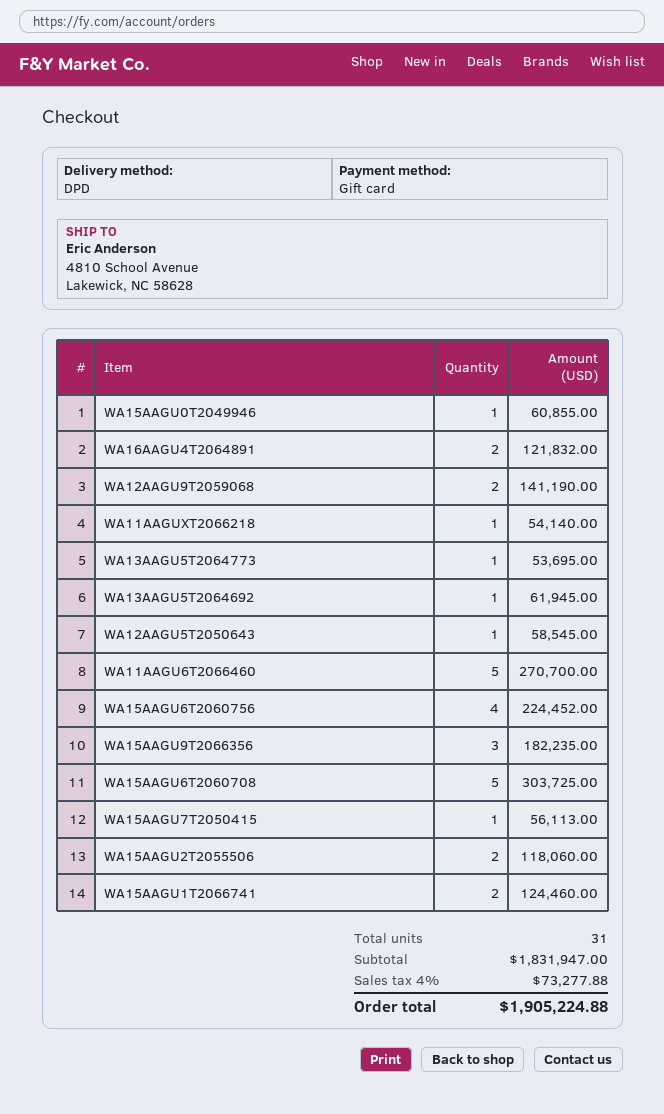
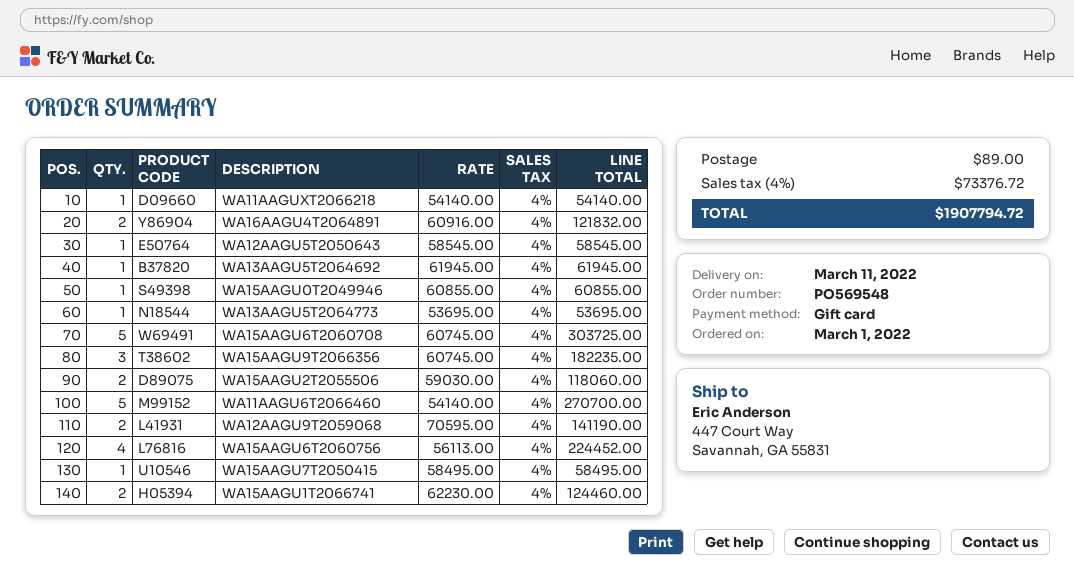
ship to: 4810 School Avenue, Lakewick, NC 58628 -> 447 Court Way, Savannah, GA 55831
WA15AAGU7T2050415: 1 for 56113.00 -> 1 for 58495.00
shipping: none -> 89.00
tax: 4% = 73277.88 -> 4% = 73376.72
total: 1905224.88 -> 1907794.72

